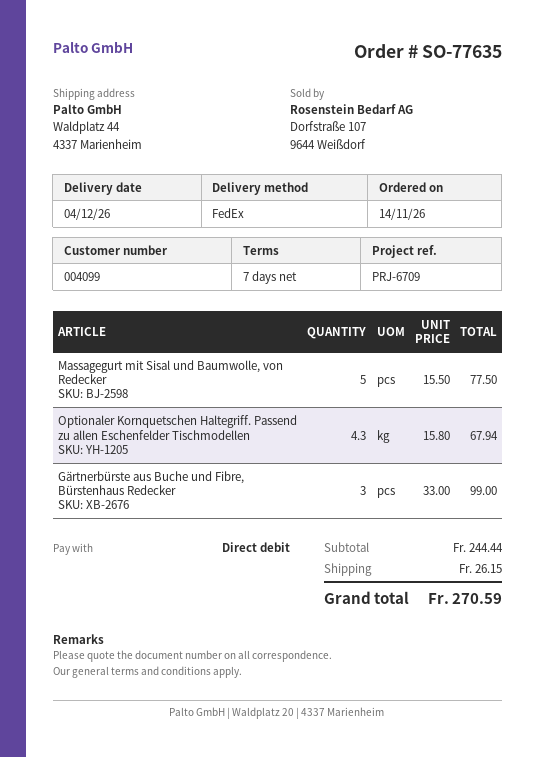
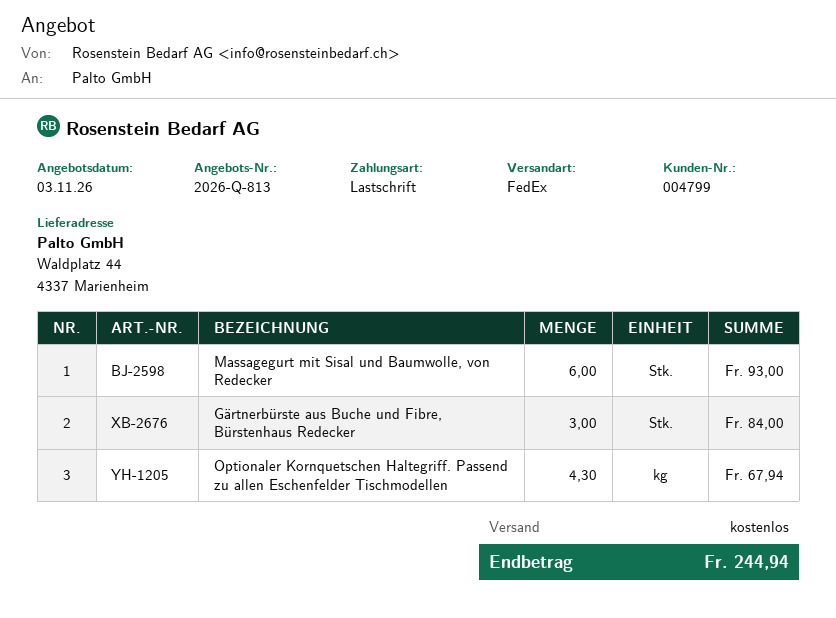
customer number: 004099 -> 004799
Massagegurt mit Sisal und Baumwolle, von Redecker: 5 for 77.50 -> 6 for 93.00
Gärtnerbürste aus Buche und Fibre, Bürstenhaus Redecker: 3 for 99.00 -> 3 for 84.00
shipping: 26.15 -> 0.00
total: 270.59 -> 244.94

